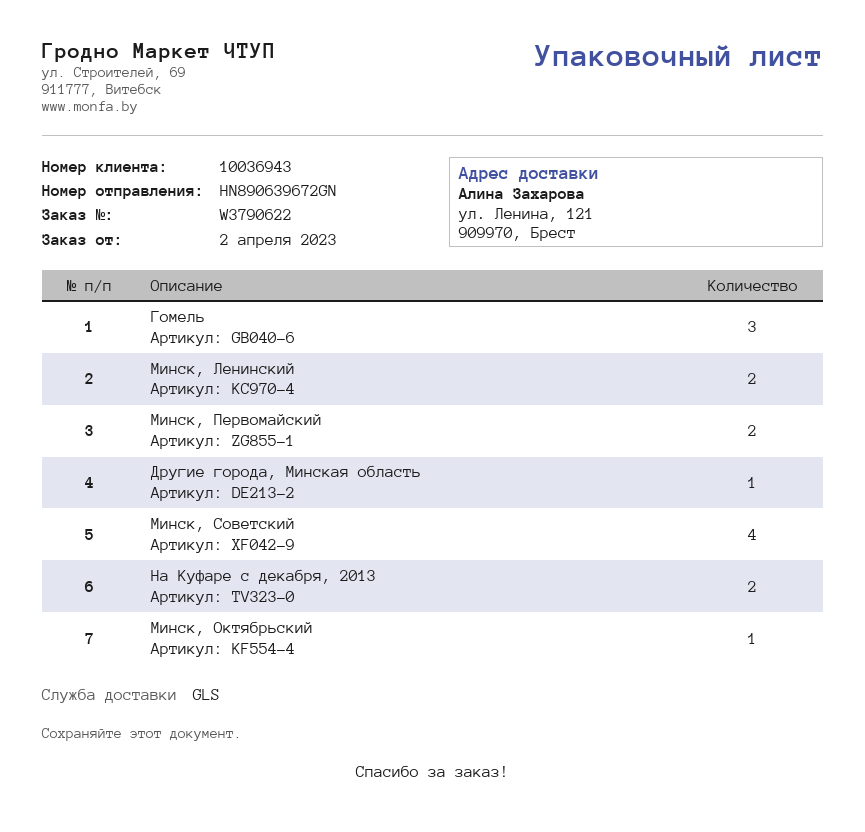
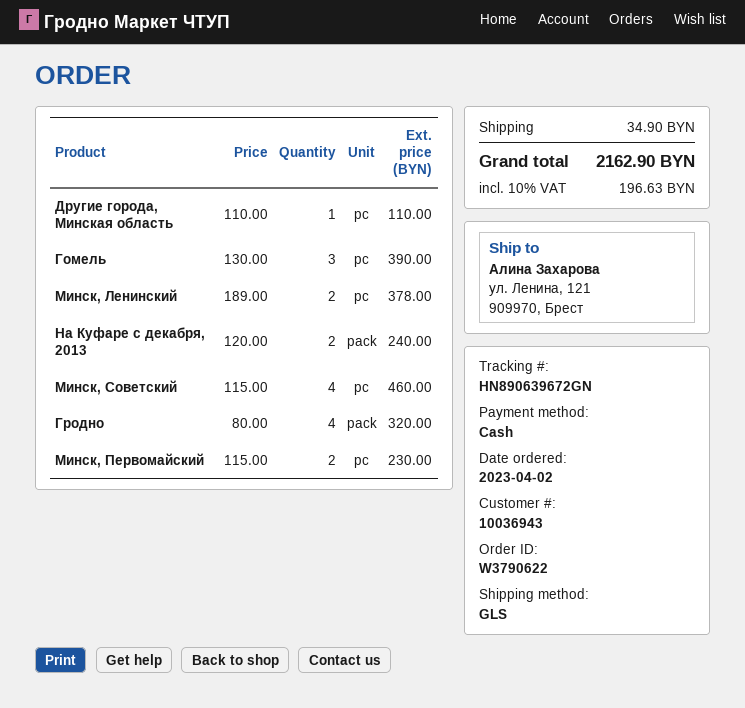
Минск, Октябрьский: 1 -> none
Гродно: none -> 4

